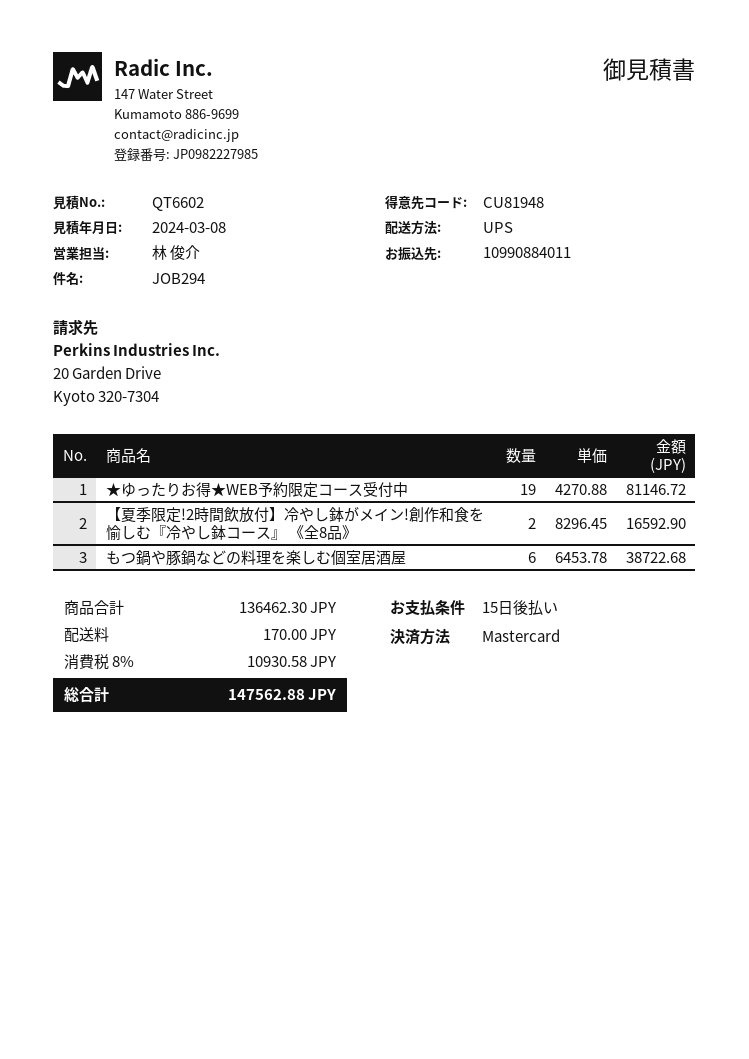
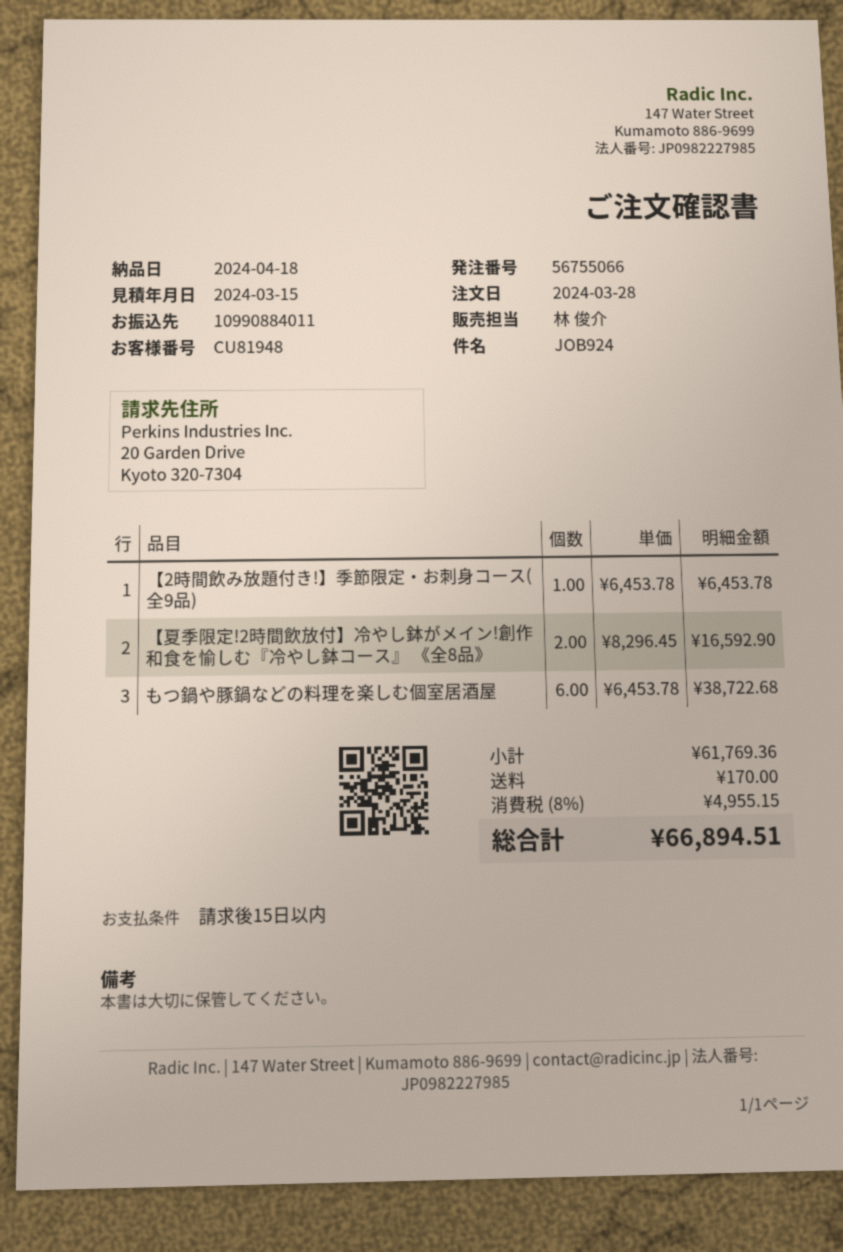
quote date: 2024-03-08 -> 2024-03-15
reference: JOB294 -> JOB924
★ゆったりお得★WEB予約限定コース受付中: 19 x 4270.88 = 81146.72 -> none
【2時間飲み放題付き!】季節限定・お刺身コース(全9品): none -> 1 x 6453.78 = 6453.78
subtotal: 136462.30 -> 61769.36
tax: 8% = 10930.58 -> 8% = 4955.15
total: 147562.88 -> 66894.51

